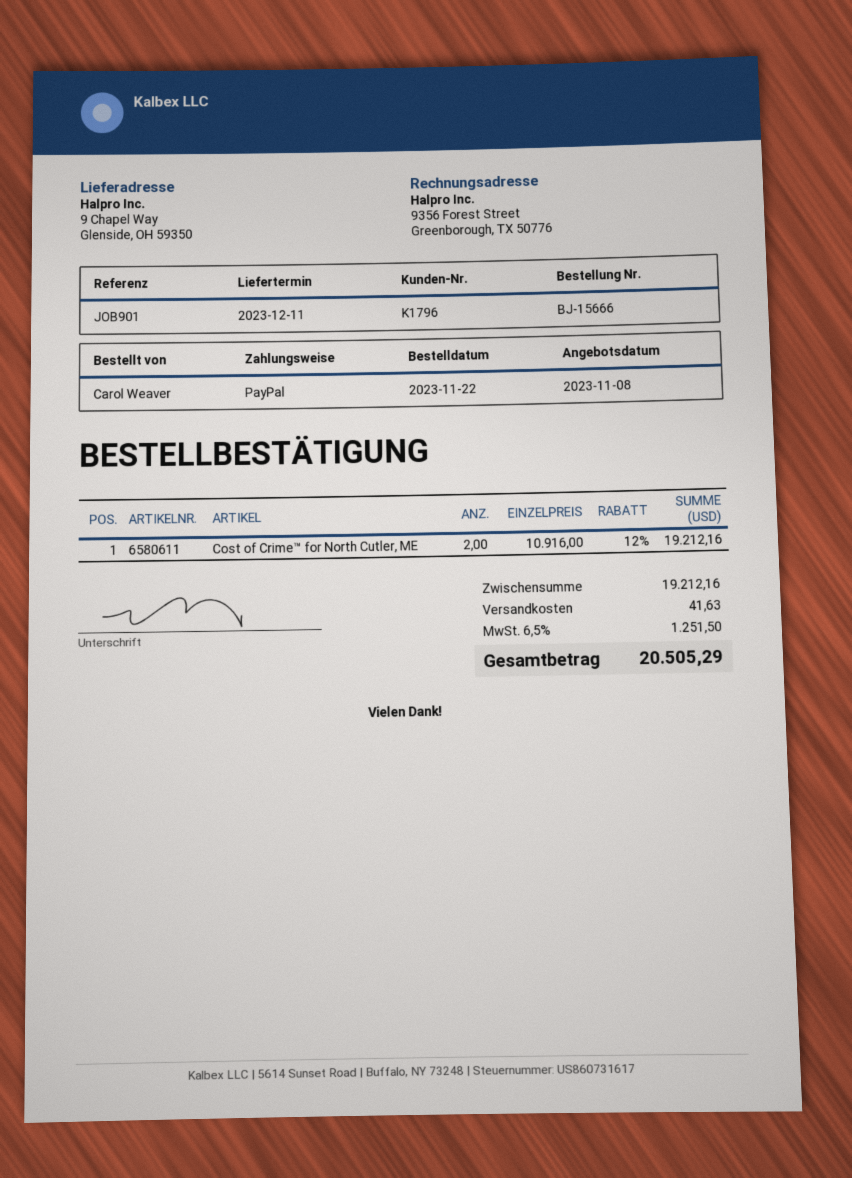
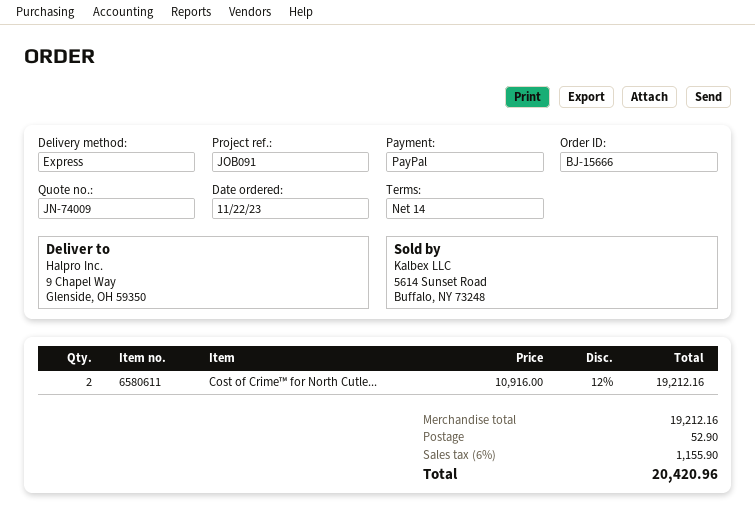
reference: JOB901 -> JOB091
shipping: 41.63 -> 52.90
tax: 6.5% = 1251.50 -> 6% = 1155.90
total: 20505.29 -> 20420.96

